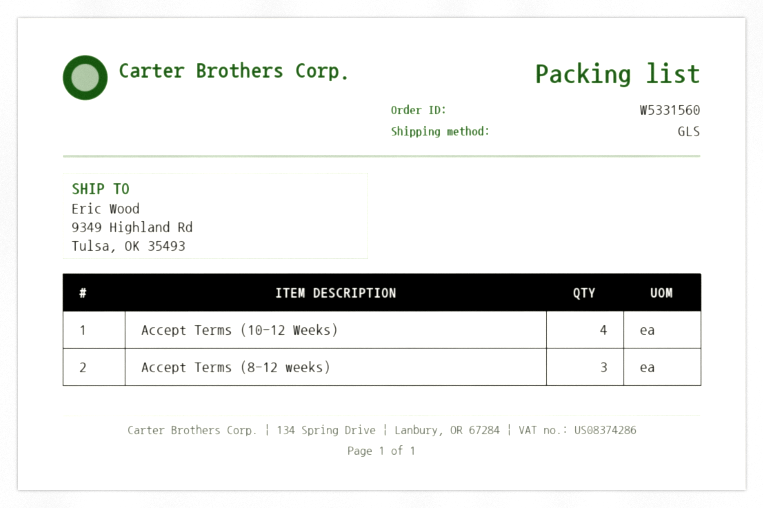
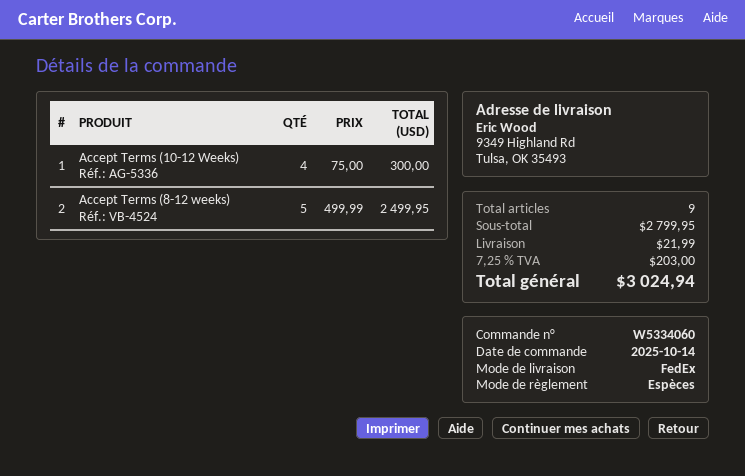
order number: W5331560 -> W5334060
shipping method: GLS -> FedEx
Accept Terms (8-12 weeks): 3 -> 5

